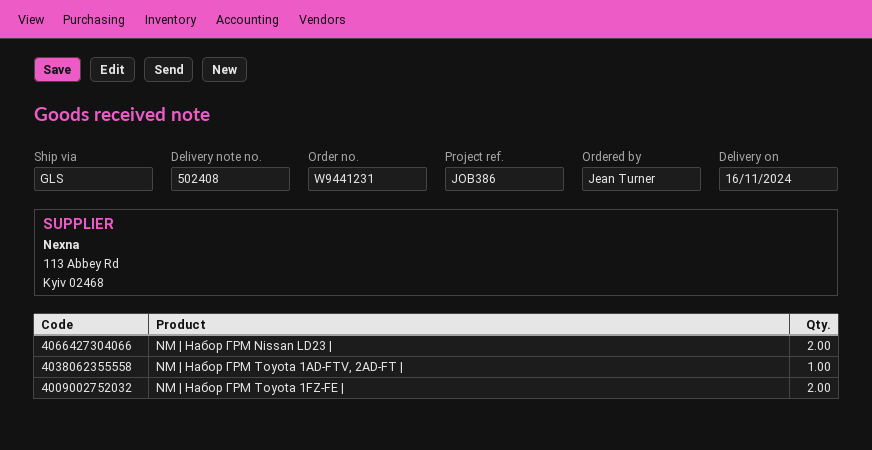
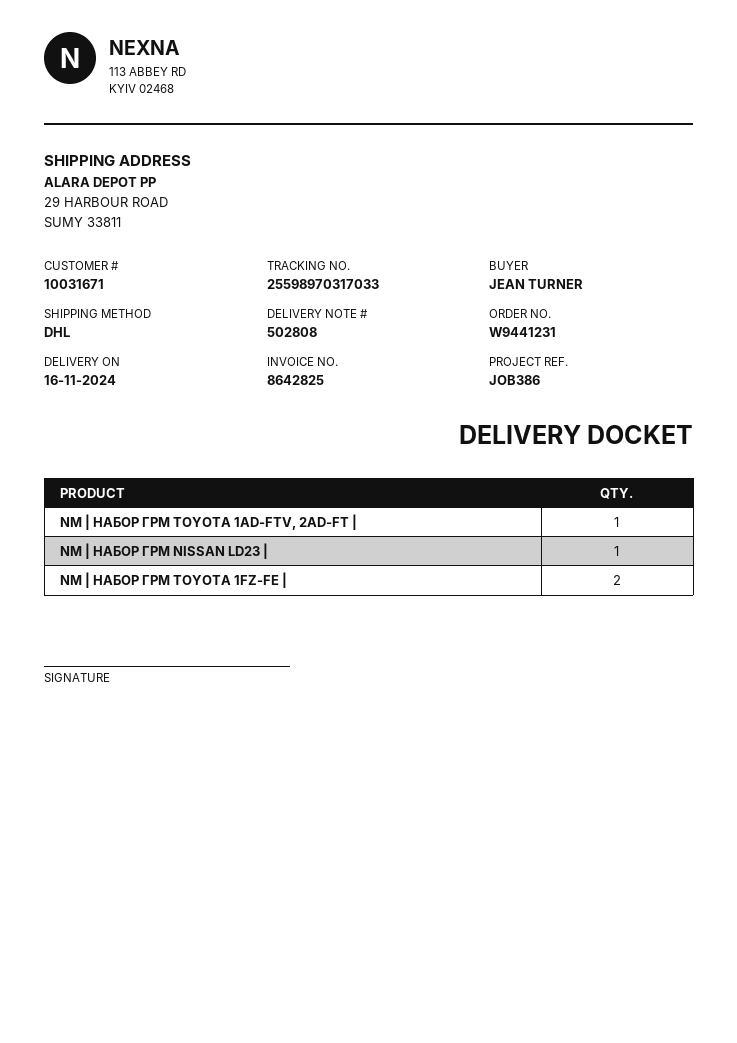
delivery note number: 502408 -> 502808
shipping method: GLS -> DHL
NM | Набор ГРМ Nissan LD23 |: 2 -> 1

